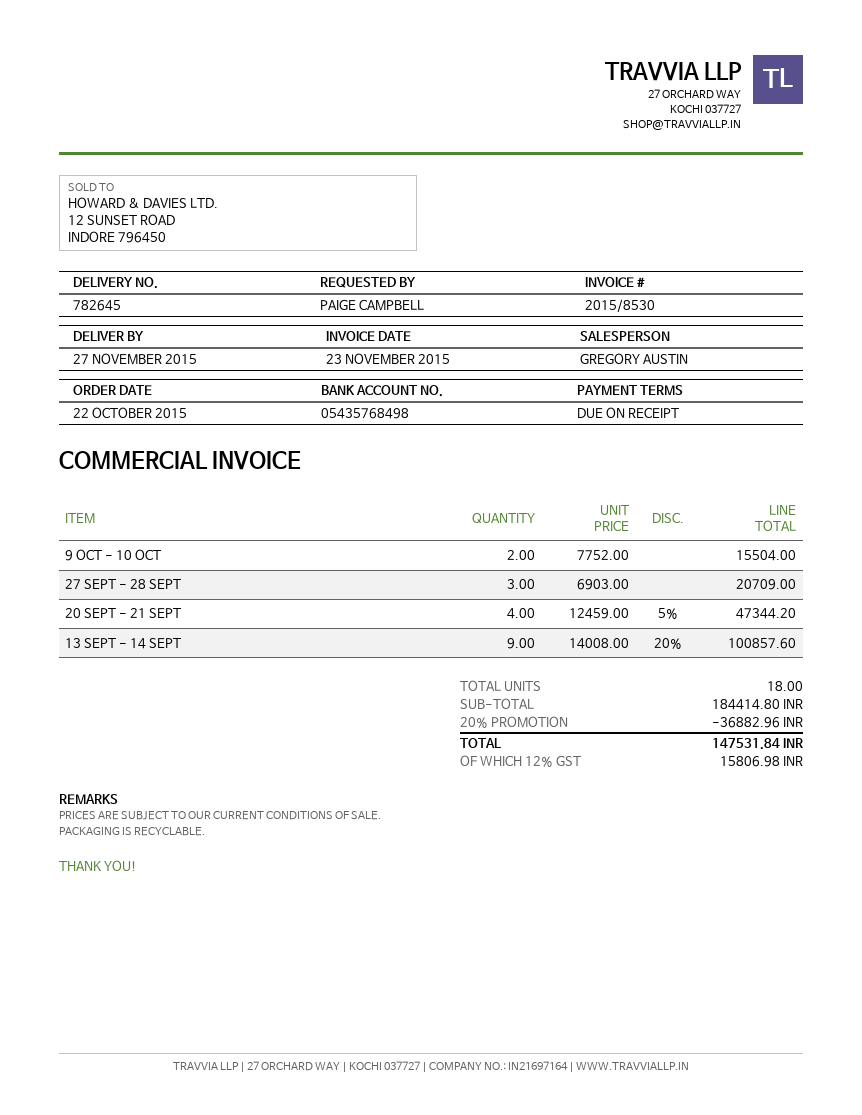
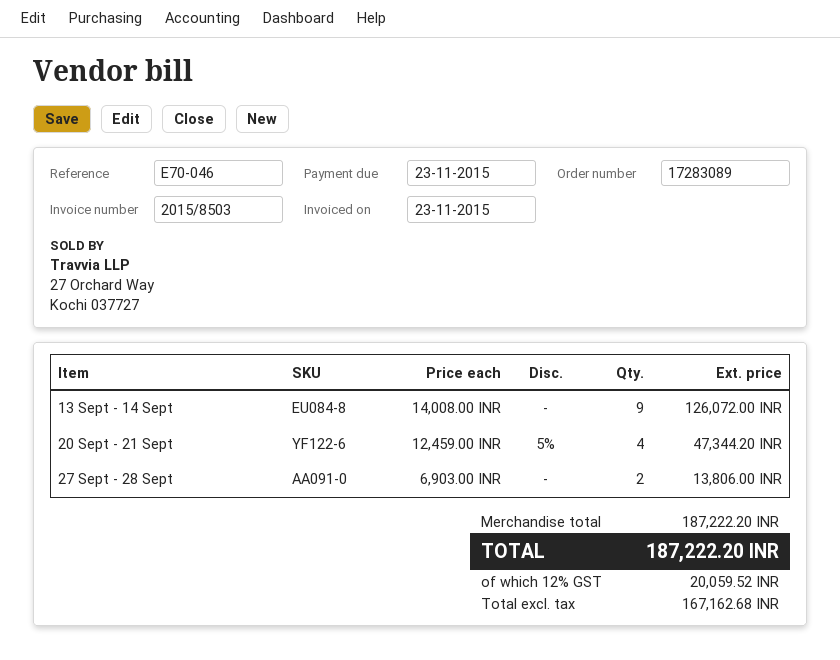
invoice number: 2015/8530 -> 2015/8503
9 OCT - 10 OCT: 2 x 7752.00 = 15504.00 -> none
27 SEPT - 28 SEPT: 3 x 6903.00 = 20709.00 -> 2 x 6903.00 = 13806.00
13 SEPT - 14 SEPT: 9 x 14008.00 - 20% = 100857.60 -> 9 x 14008.00 = 126072.00
subtotal: 184414.80 -> 187222.20
discount: 20% = 36882.96 -> none
tax: 12% = 15806.98 -> 12% = 20059.52
total: 147531.84 -> 187222.20

